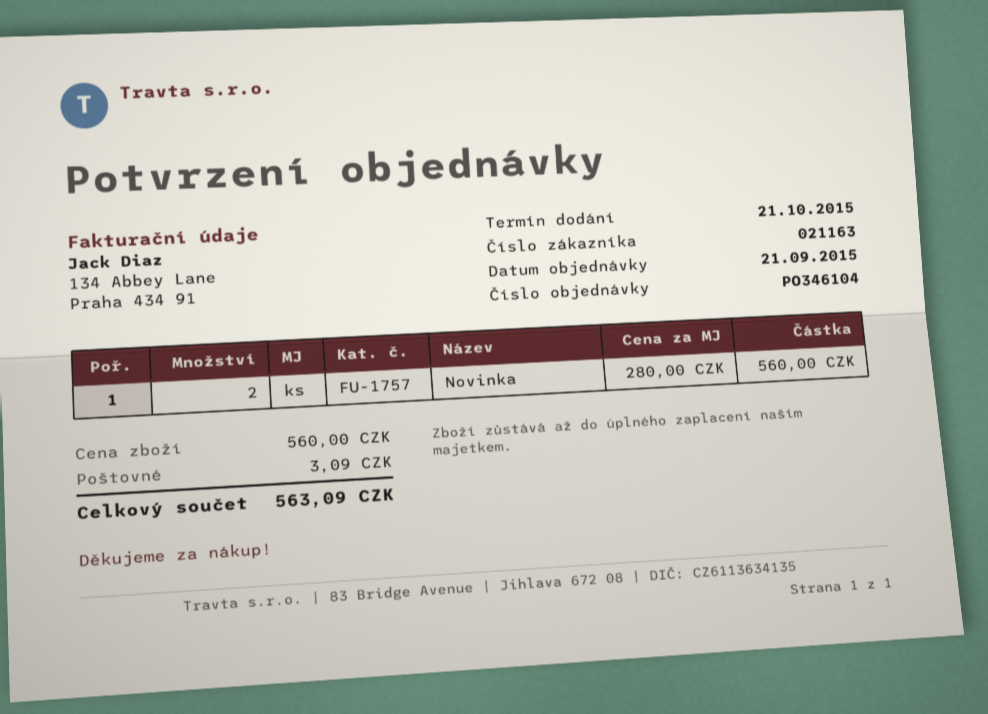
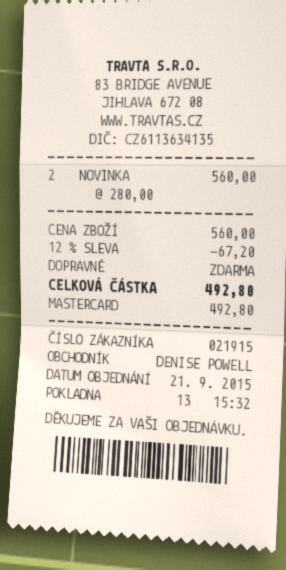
customer number: 021163 -> 021915
discount: none -> 12% = 67.20
shipping: 3.09 -> 0.00
total: 563.09 -> 492.80

